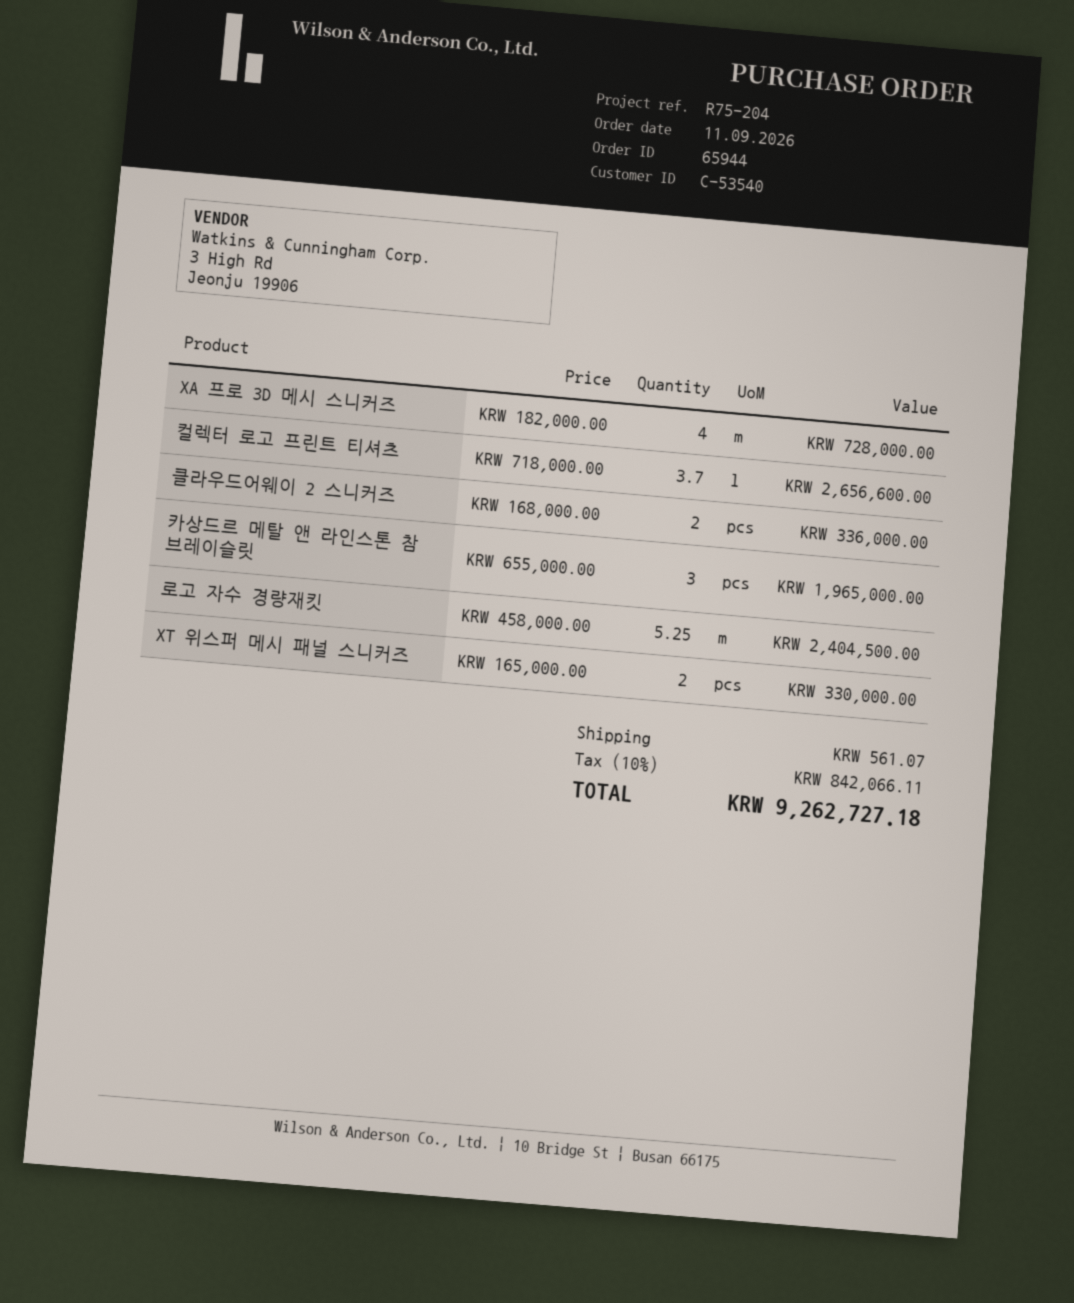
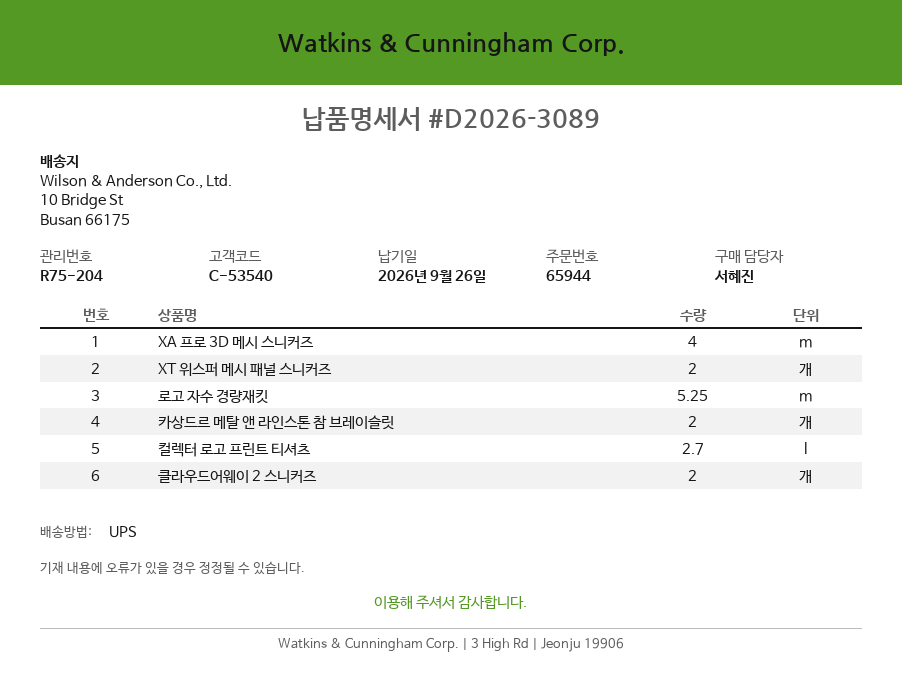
컬렉터 로고 프린트 티셔츠: 3.7 -> 2.7
카상드르 메탈 앤 라인스톤 참 브레이슬릿: 3 -> 2

